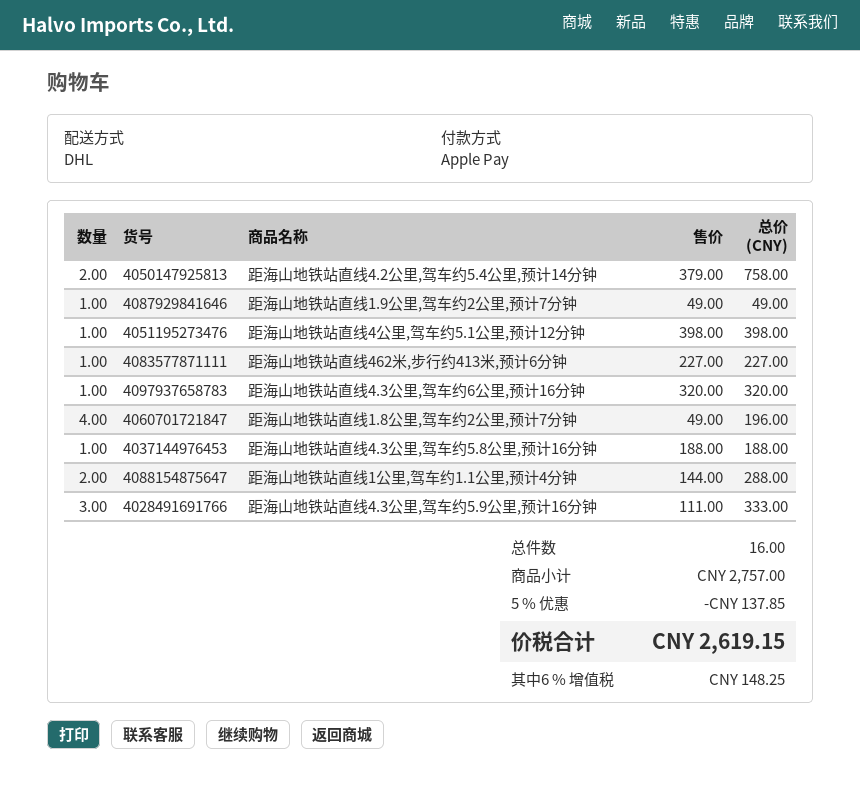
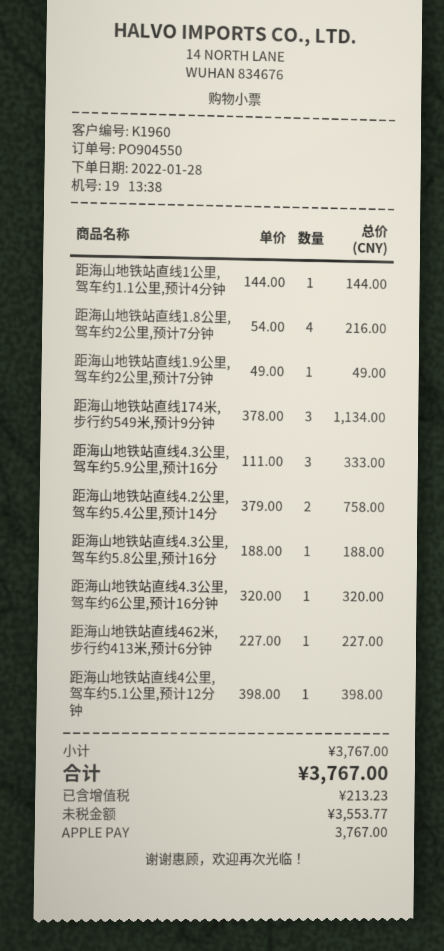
距海山地铁站直线1.8公里,驾车约2公里,预计7分钟: 4 x 49.00 = 196.00 -> 4 x 54.00 = 216.00
距海山地铁站直线1公里,驾车约1.1公里,预计4分钟: 2 x 144.00 = 288.00 -> 1 x 144.00 = 144.00
距海山地铁站直线174米,步行约549米,预计9分钟: none -> 3 x 378.00 = 1134.00
subtotal: 2757.00 -> 3767.00
discount: 5% = 137.85 -> none
tax: 148.25 -> 213.23
total: 2619.15 -> 3767.00

